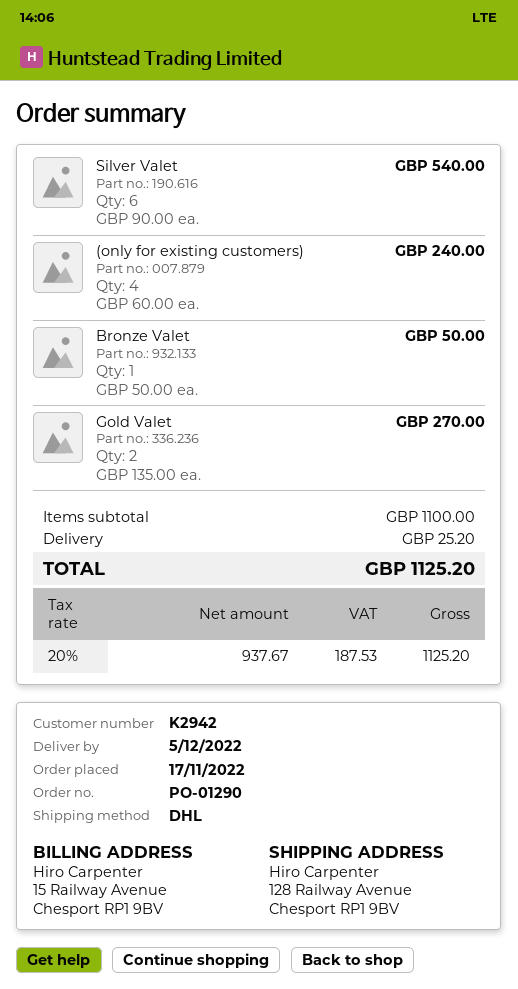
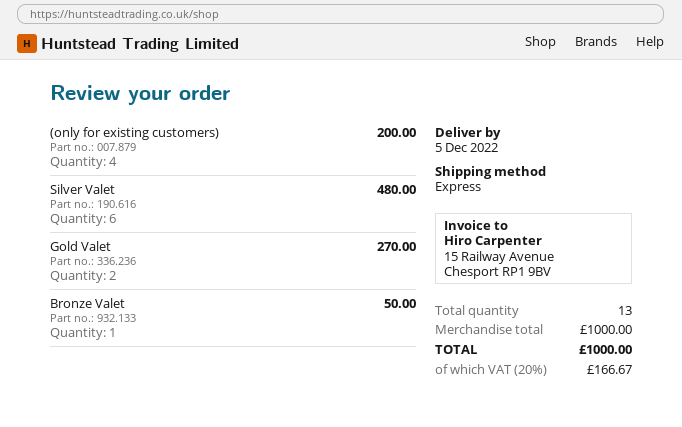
shipping method: DHL -> express
Silver Valet: 6 for 540.00 -> 6 for 480.00
(only for existing customers): 4 for 240.00 -> 4 for 200.00
subtotal: 1100.00 -> 1000.00
shipping: 25.20 -> none
tax: 20% = 187.53 -> 20% = 166.67
total: 1125.20 -> 1000.00

